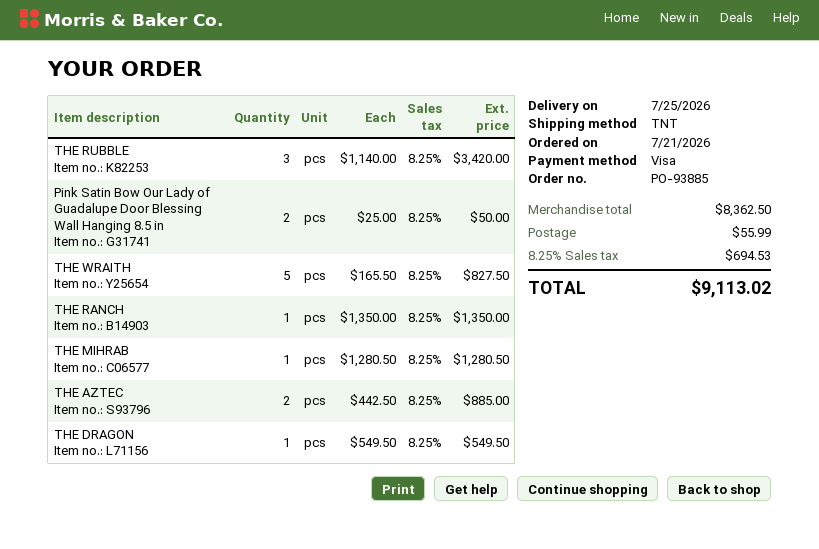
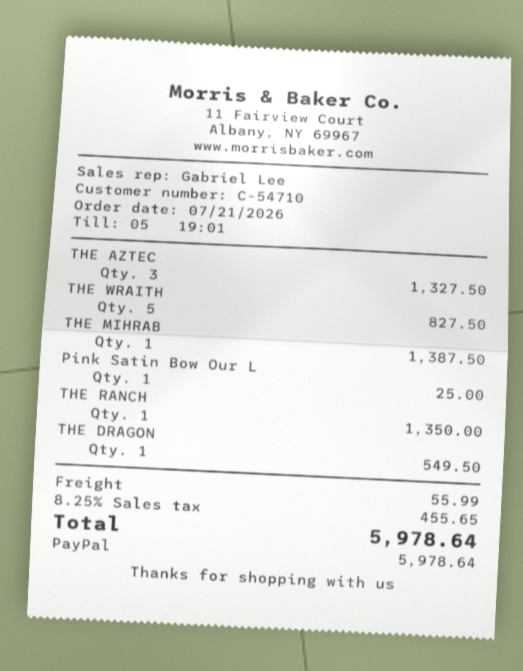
payment method: Visa -> PayPal
THE RUBBLE: 3 for 3420.00 -> none
Pink Satin Bow Our Lady of Guadalupe Door Blessing Wall Hanging 8.5 in: 2 for 50.00 -> 1 for 25.00
THE MIHRAB: 1 for 1280.50 -> 1 for 1387.50
THE AZTEC: 2 for 885.00 -> 3 for 1327.50
tax: 8.25% = 694.53 -> 8.25% = 455.65
total: 9113.02 -> 5978.64

